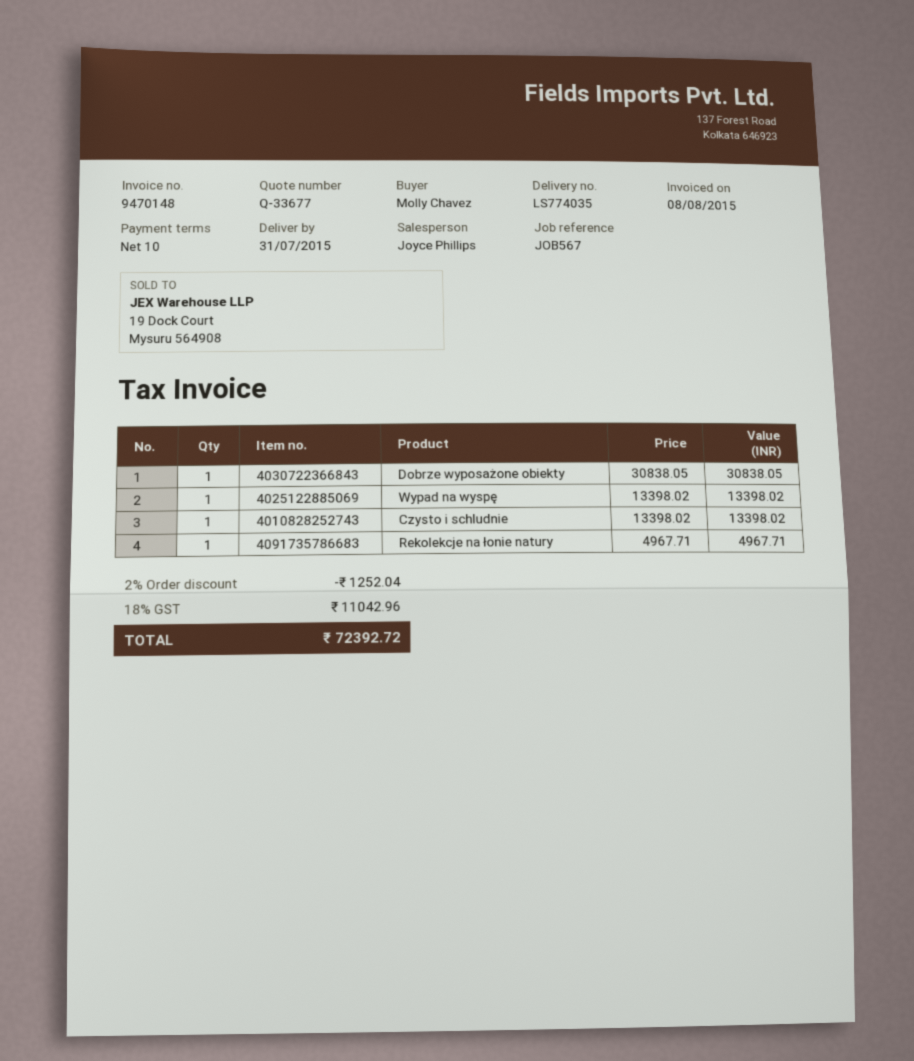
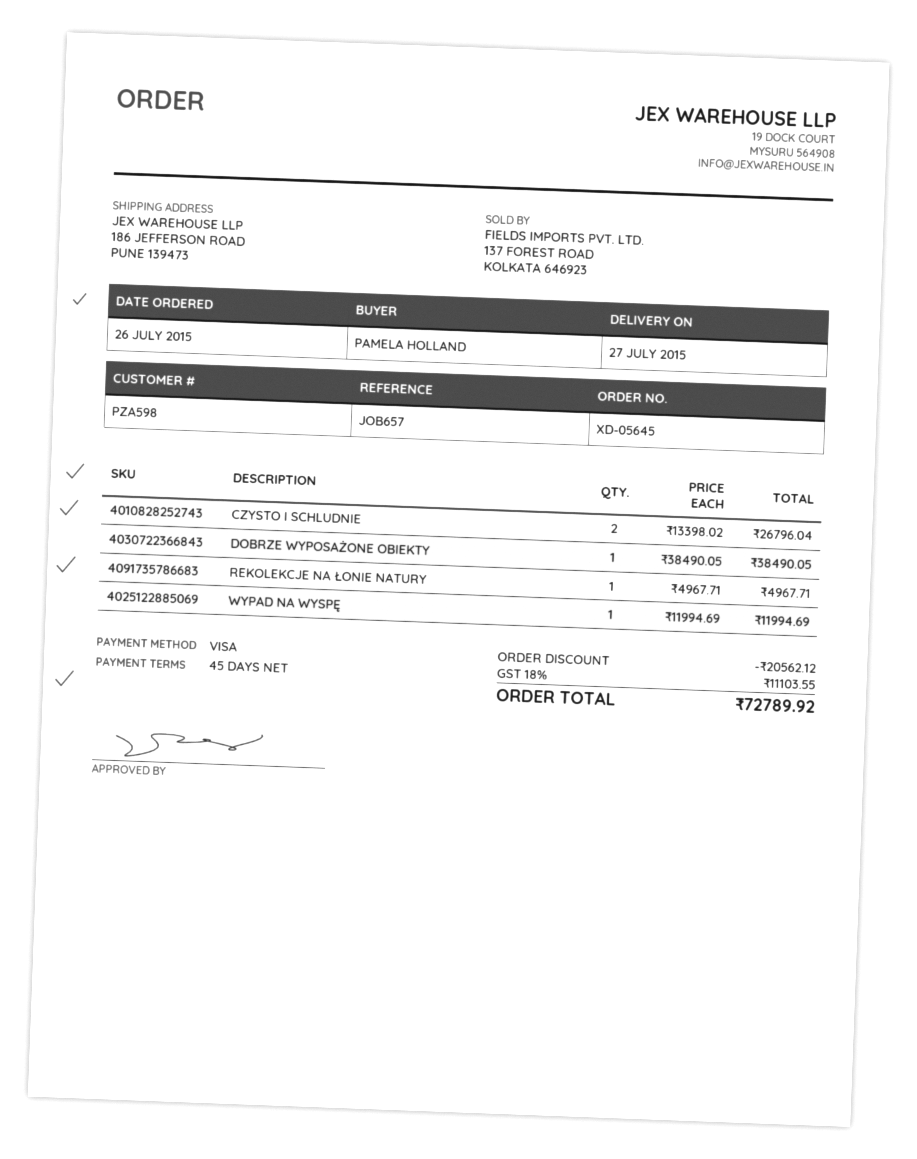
delivery date: 2015-07-31 -> 2015-07-27
payment terms: 10 days -> 45 days
reference: JOB567 -> JOB657
ordered by: Molly Chavez -> PAMELA HOLLAND
Dobrze wyposażone obiekty: 1 x 30838.05 = 30838.05 -> 1 x 38490.05 = 38490.05
Wypad na wyspę: 1 x 13398.02 = 13398.02 -> 1 x 11994.69 = 11994.69
Czysto i schludnie: 1 x 13398.02 = 13398.02 -> 2 x 13398.02 = 26796.04
discount: 1252.04 -> 20562.12
tax: 18% = 11042.96 -> 18% = 11103.55
total: 72392.72 -> 72789.92

